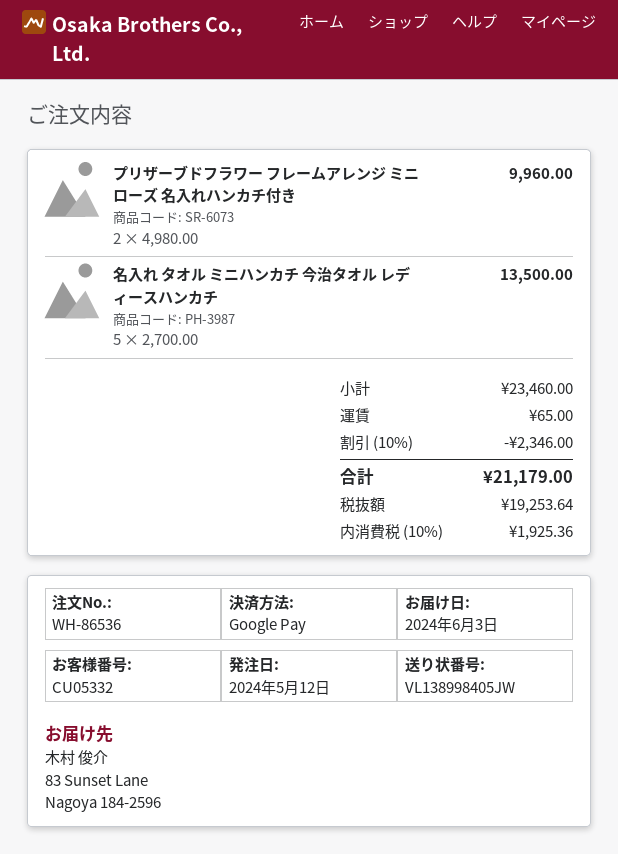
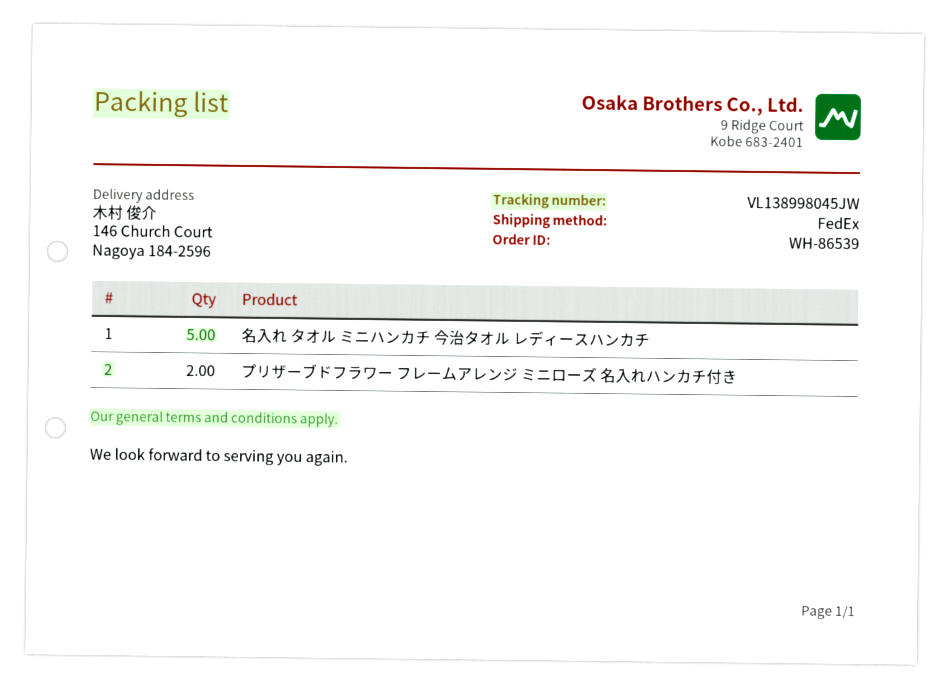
order number: WH-86536 -> WH-86539
tracking number: VL138998405JW -> VL138998045JW
ship to: 83 Sunset Lane, Nagoya 184-2596 -> 146 Church Court, Nagoya 184-2596

